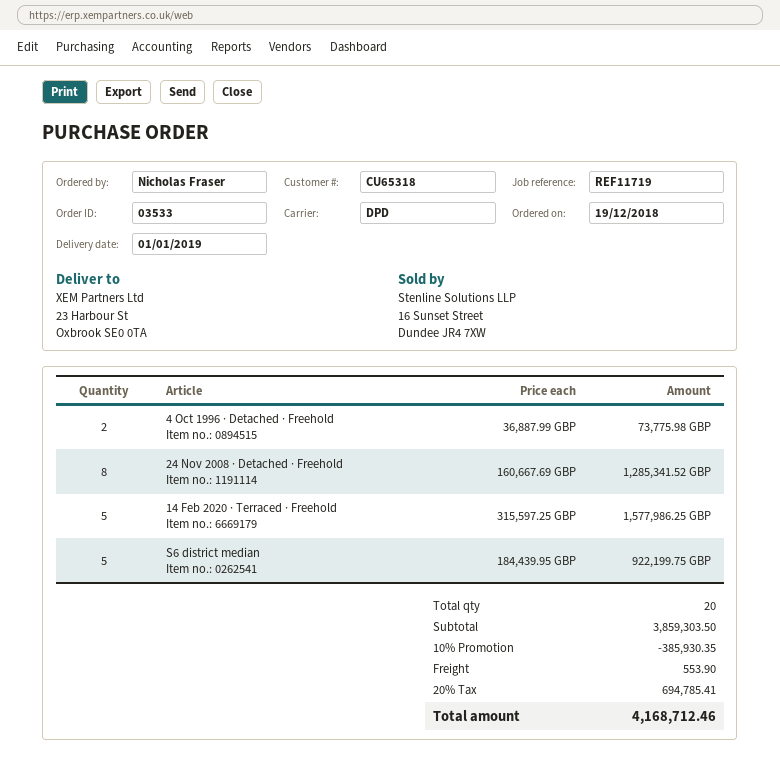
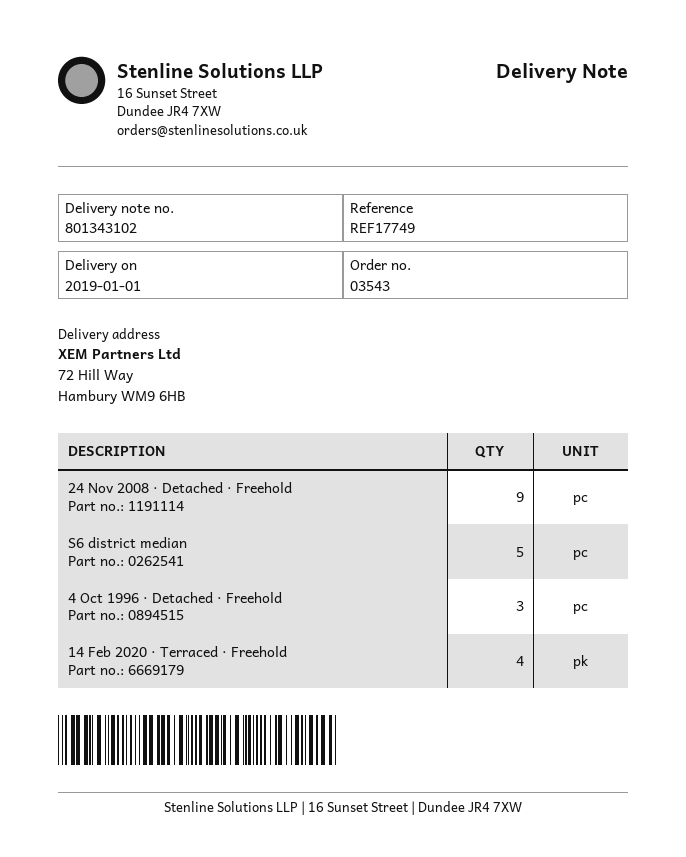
order number: 03533 -> 03543
reference: REF11719 -> REF17749
ship to: 23 Harbour St, Oxbrook SE0 0TA -> 72 Hill Way, Hambury WM9 6HB
4 Oct 1996 · Detached · Freehold: 2 -> 3
24 Nov 2008 · Detached · Freehold: 8 -> 9
14 Feb 2020 · Terraced · Freehold: 5 -> 4

